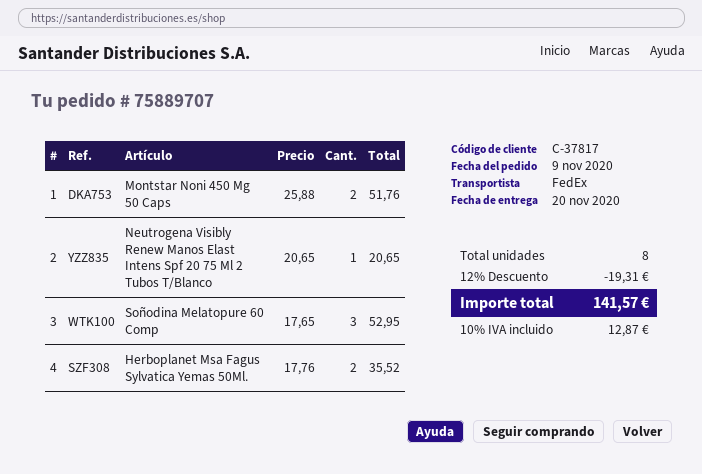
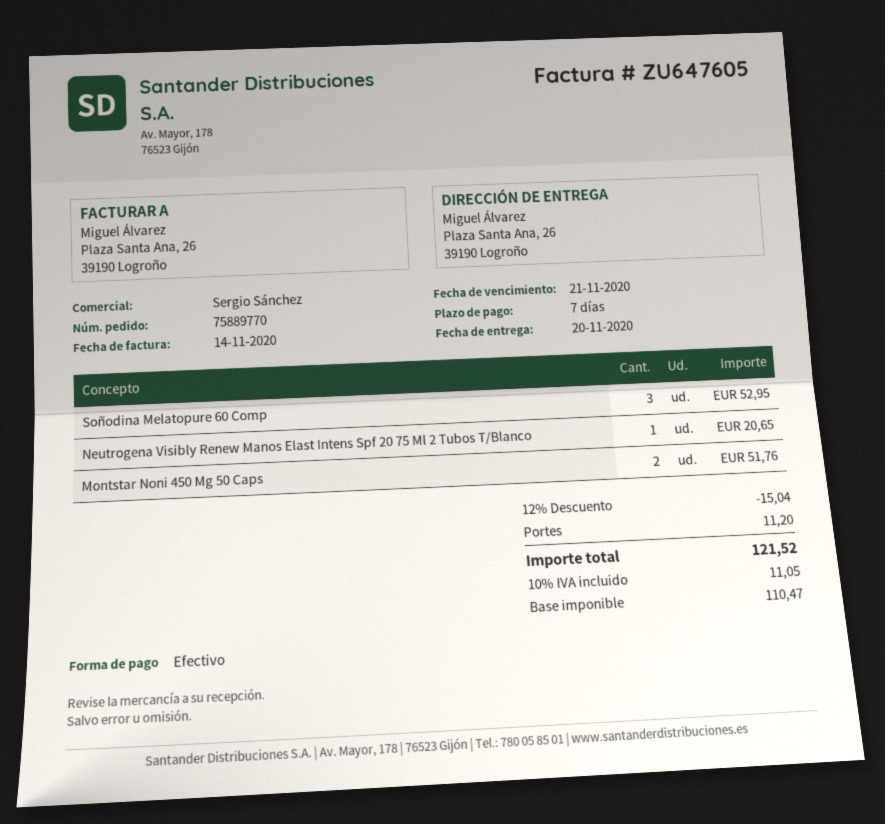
order number: 75889707 -> 75889770
Herboplanet Msa Fagus Sylvatica Yemas 50Ml.: 2 for 35.52 -> none
discount: 12% = 19.31 -> 12% = 15.04
shipping: none -> 11.20
tax: 10% = 12.87 -> 10% = 11.05
total: 141.57 -> 121.52

